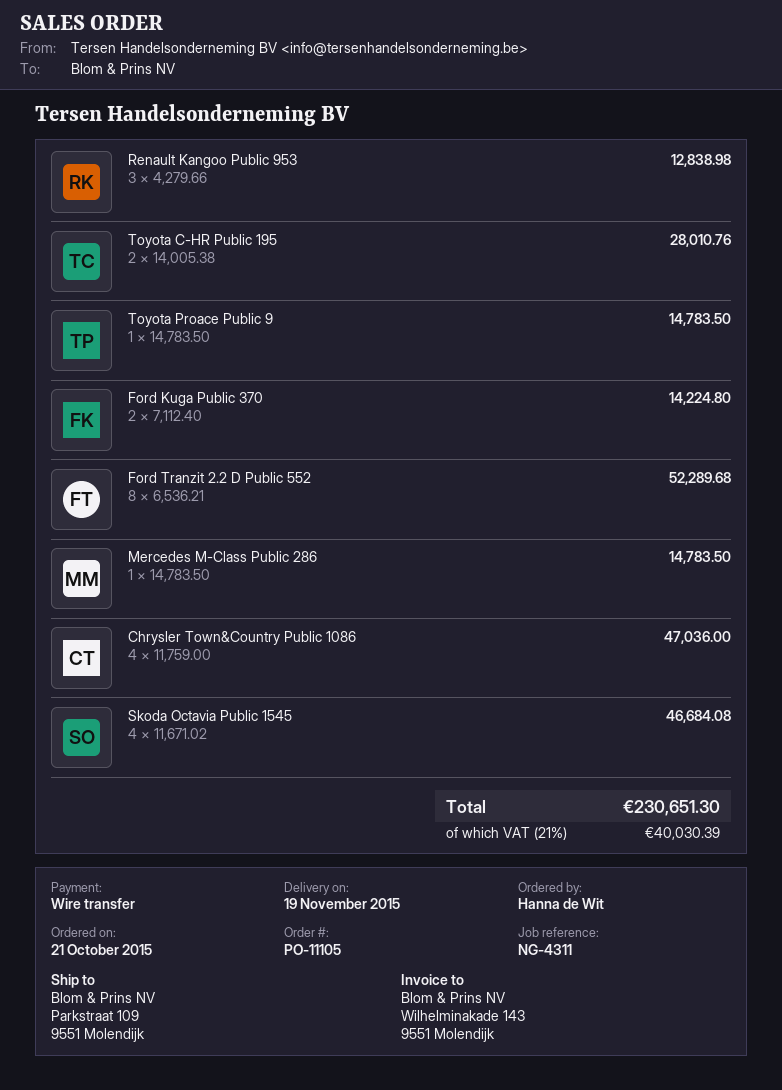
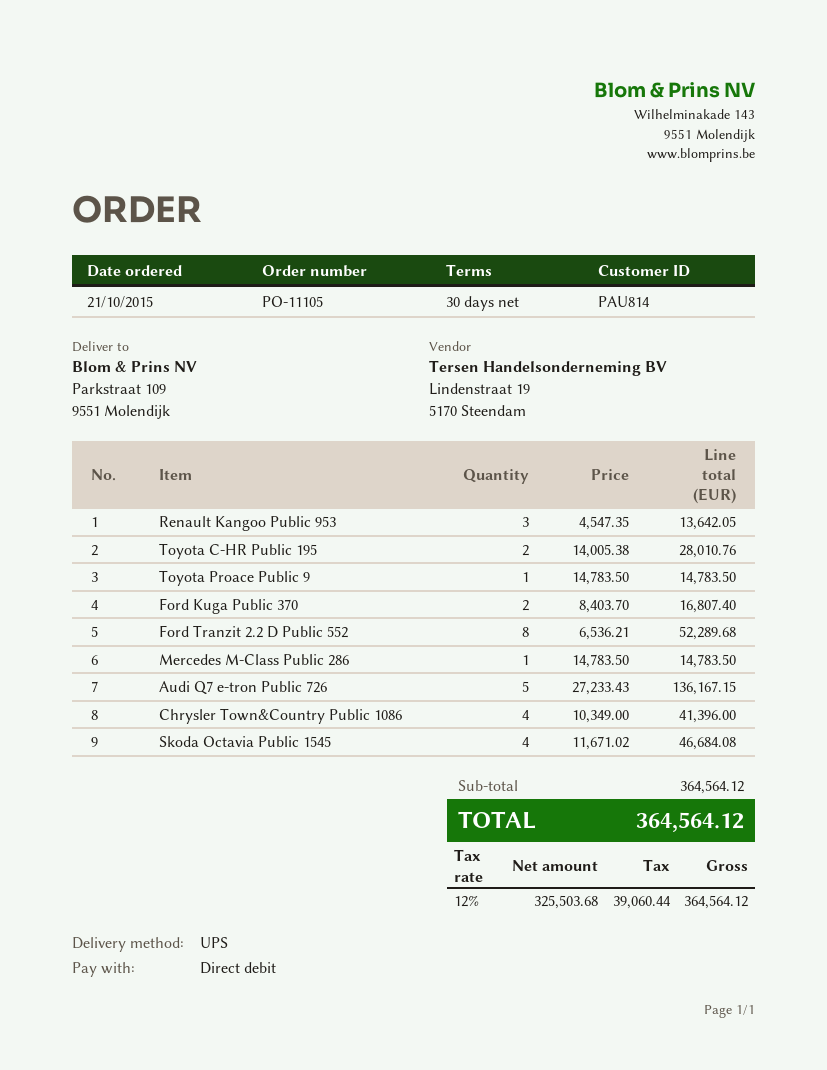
payment method: bank transfer -> direct debit
Renault Kangoo Public 953: 3 x 4279.66 = 12838.98 -> 3 x 4547.35 = 13642.05
Ford Kuga Public 370: 2 x 7112.40 = 14224.80 -> 2 x 8403.70 = 16807.40
Chrysler Town&Country Public 1086: 4 x 11759.00 = 47036.00 -> 4 x 10349.00 = 41396.00
Audi Q7 e-tron Public 726: none -> 5 x 27233.43 = 136167.15
tax: 21% = 40030.39 -> 12% = 39060.44
total: 230651.30 -> 364564.12

